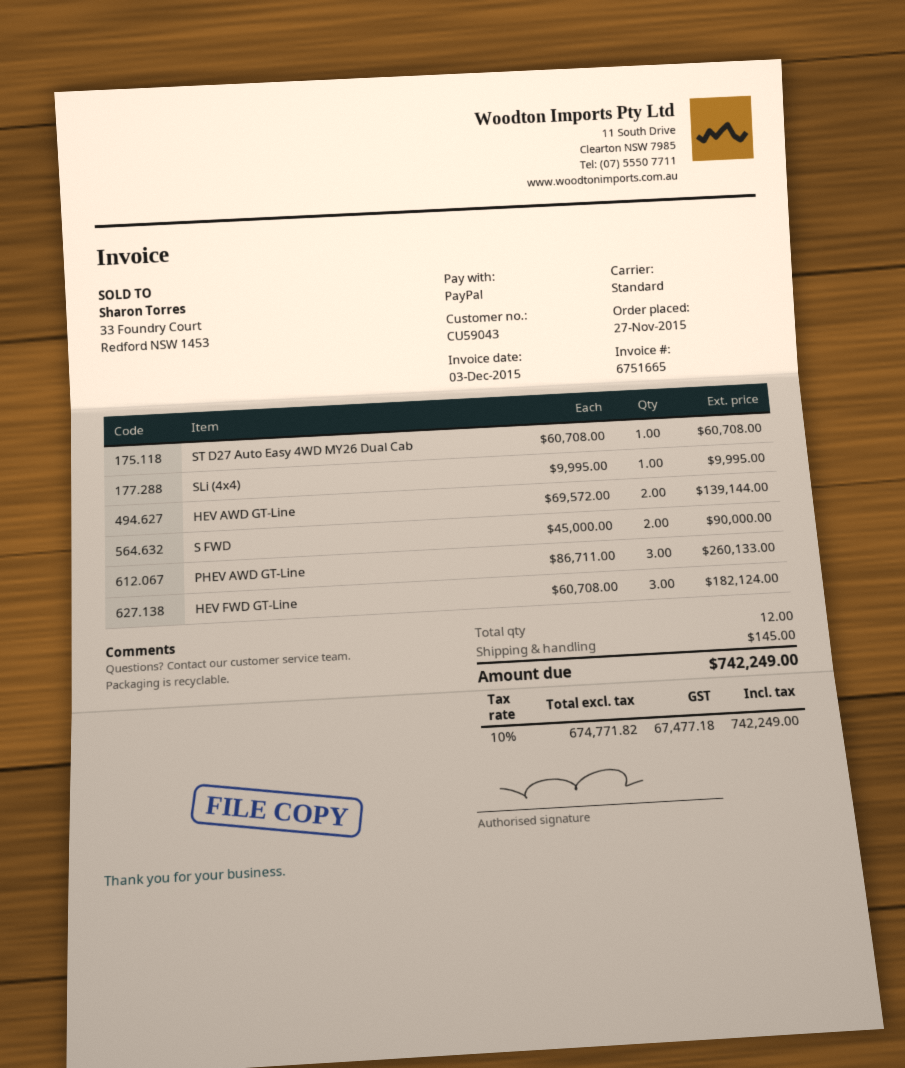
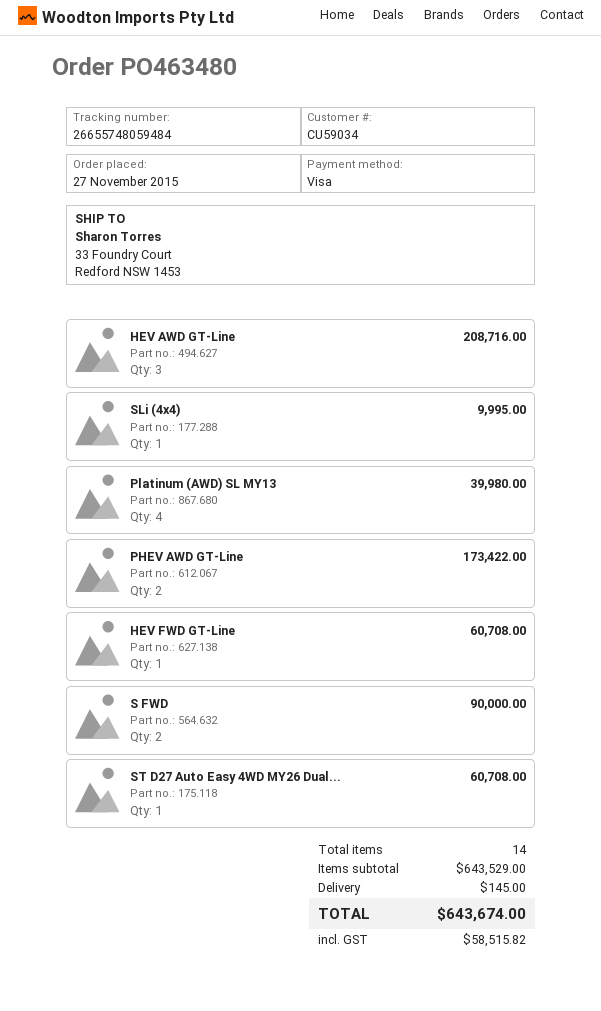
customer number: CU59043 -> CU59034
payment method: PayPal -> Visa
HEV AWD GT-Line: 2 for 139144.00 -> 3 for 208716.00
PHEV AWD GT-Line: 3 for 260133.00 -> 2 for 173422.00
HEV FWD GT-Line: 3 for 182124.00 -> 1 for 60708.00
Platinum (AWD) SL MY13: none -> 4 for 39980.00
total quantity: 12 -> 14
tax: 67477.18 -> 58515.82
total: 742249.00 -> 643674.00

